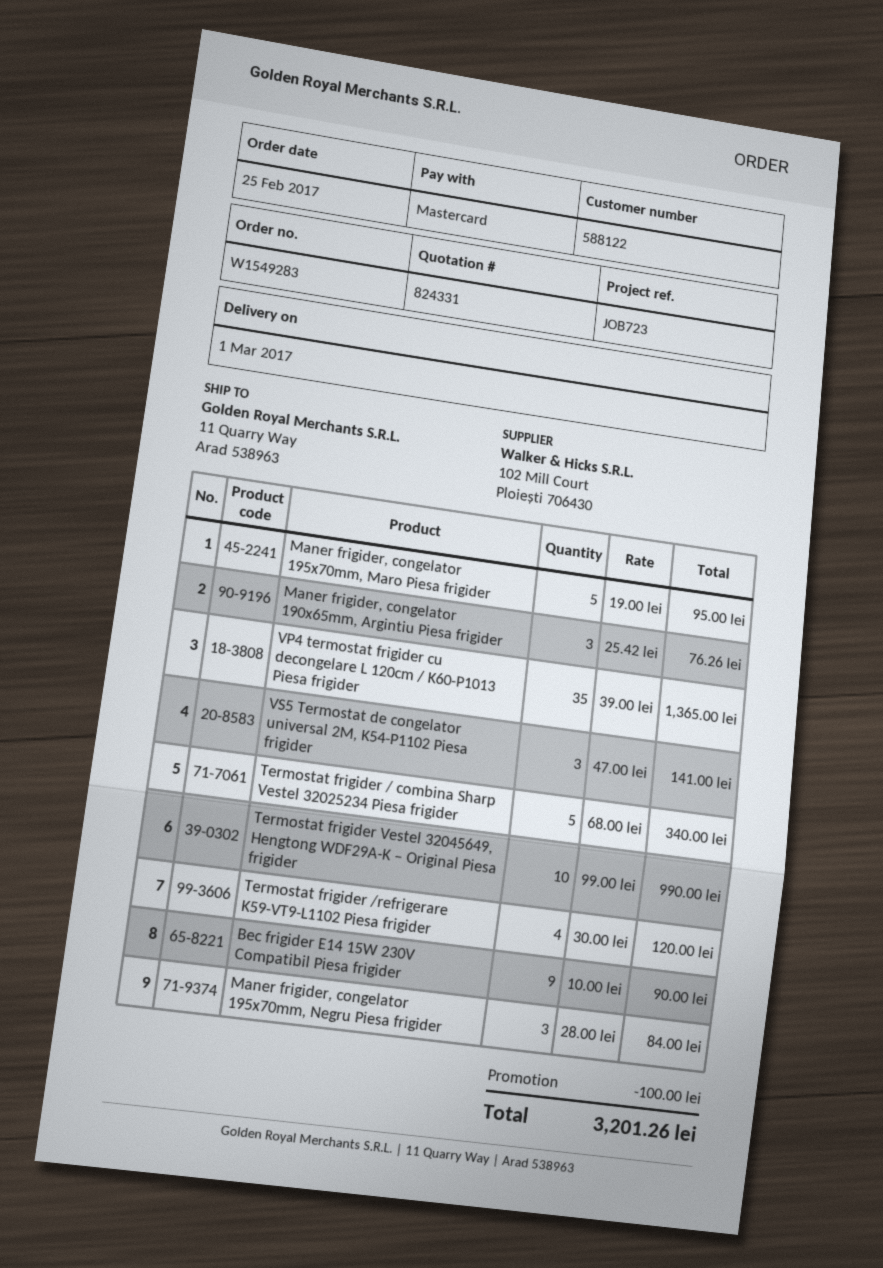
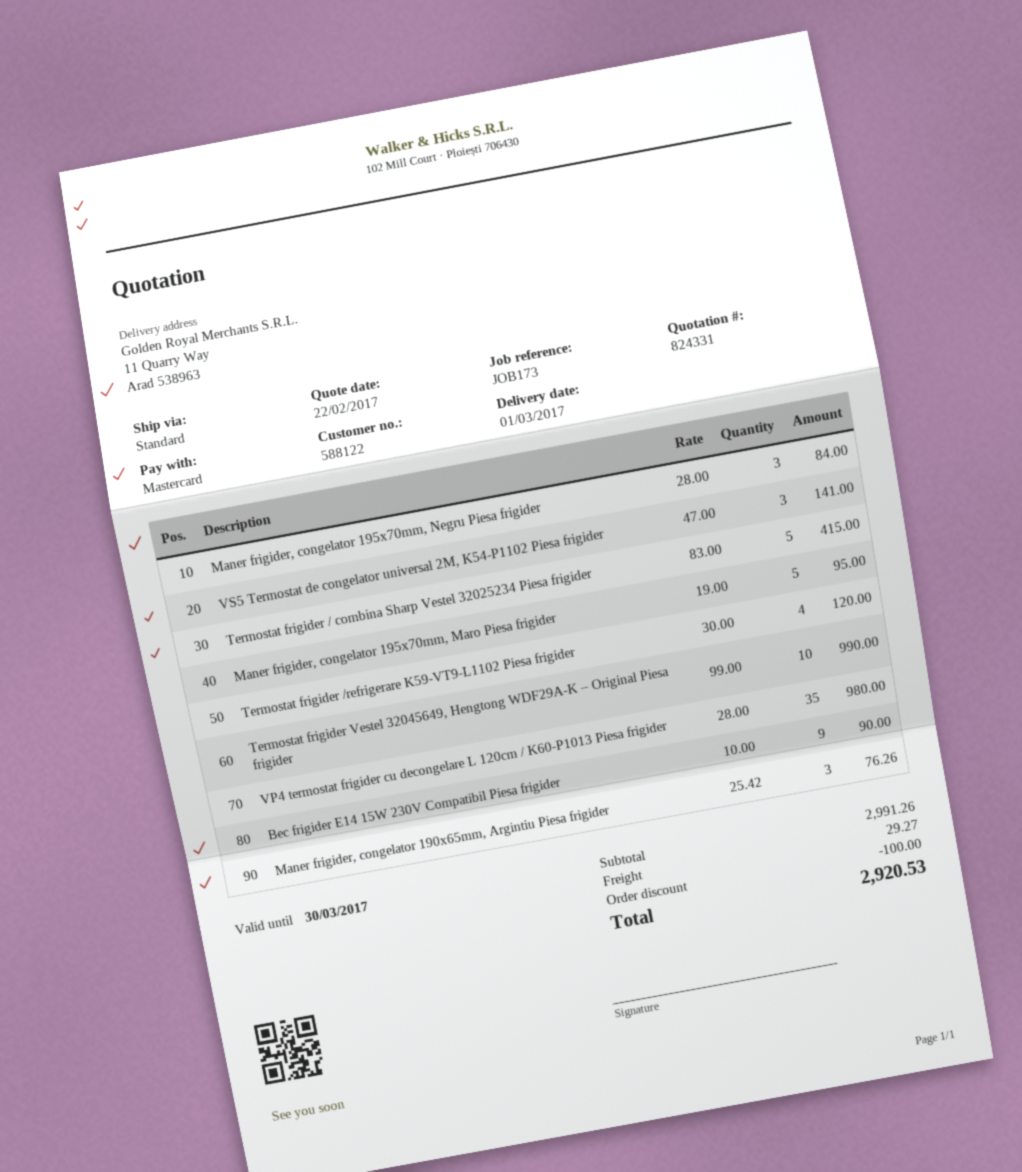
reference: JOB723 -> JOB173
VP4 termostat frigider cu decongelare L 120cm / K60-P1013 Piesa frigider: 35 x 39.00 = 1365.00 -> 35 x 28.00 = 980.00
Termostat frigider / combina Sharp Vestel 32025234 Piesa frigider: 5 x 68.00 = 340.00 -> 5 x 83.00 = 415.00
shipping: none -> 29.27
total: 3201.26 -> 2920.53

